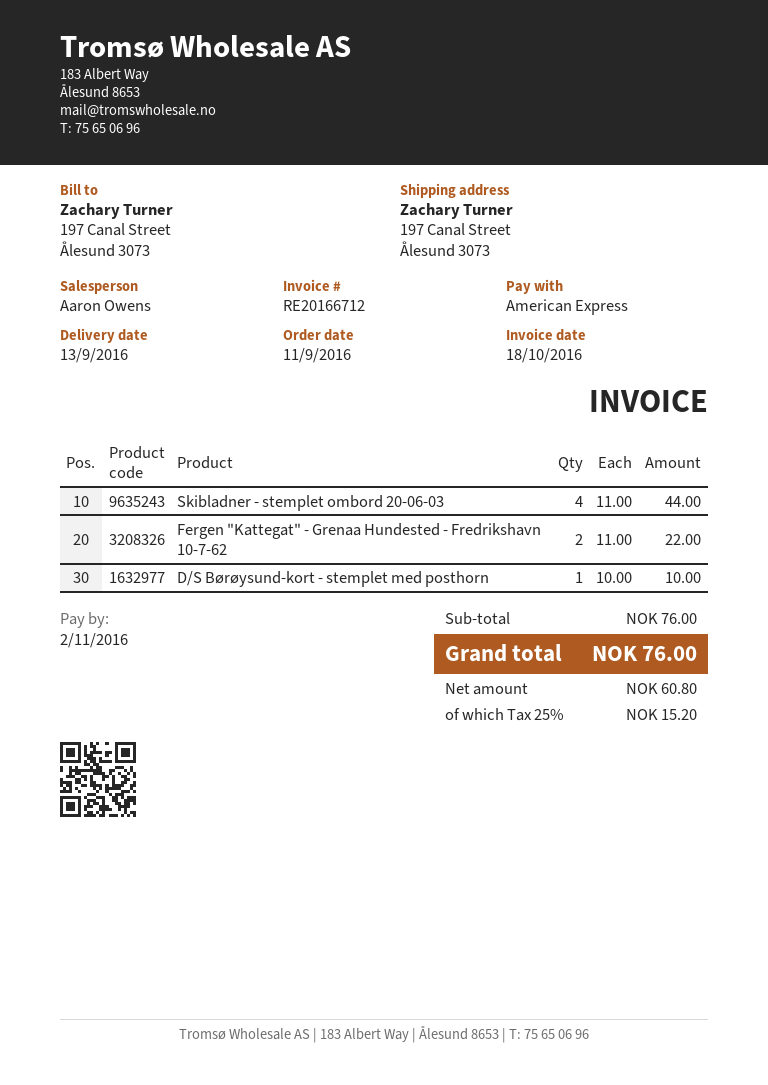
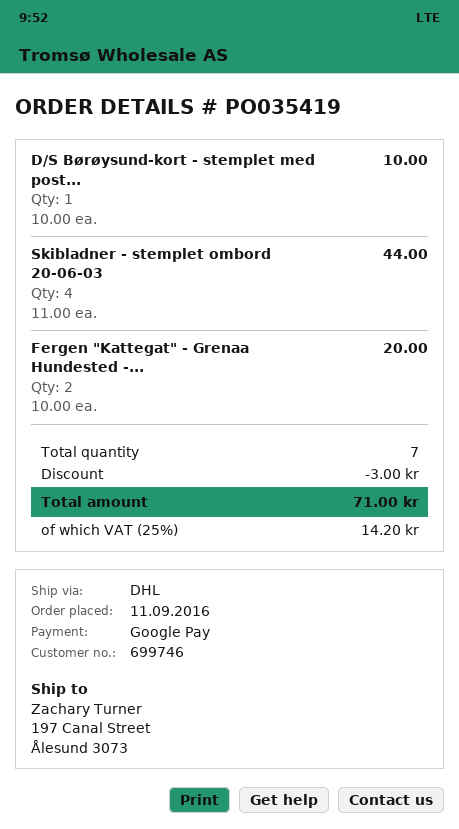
payment method: American Express -> Google Pay
Fergen "Kattegat" - Grenaa Hundested - Fredrikshavn 10-7-62: 2 x 11.00 = 22.00 -> 2 x 10.00 = 20.00
discount: none -> 3.00
tax: 25% = 15.20 -> 25% = 14.20
total: 76.00 -> 71.00

